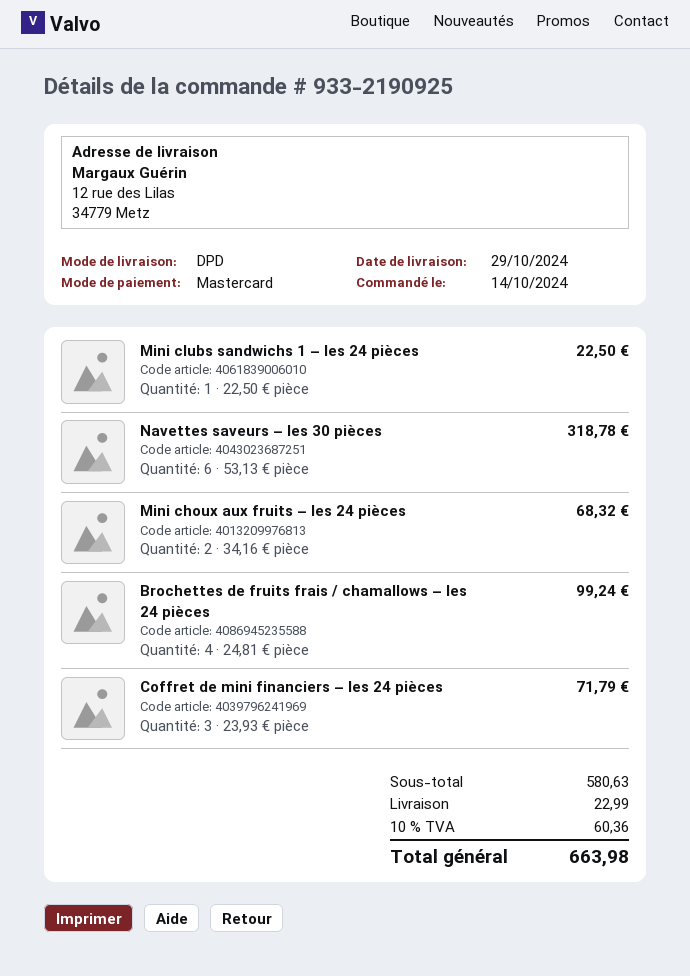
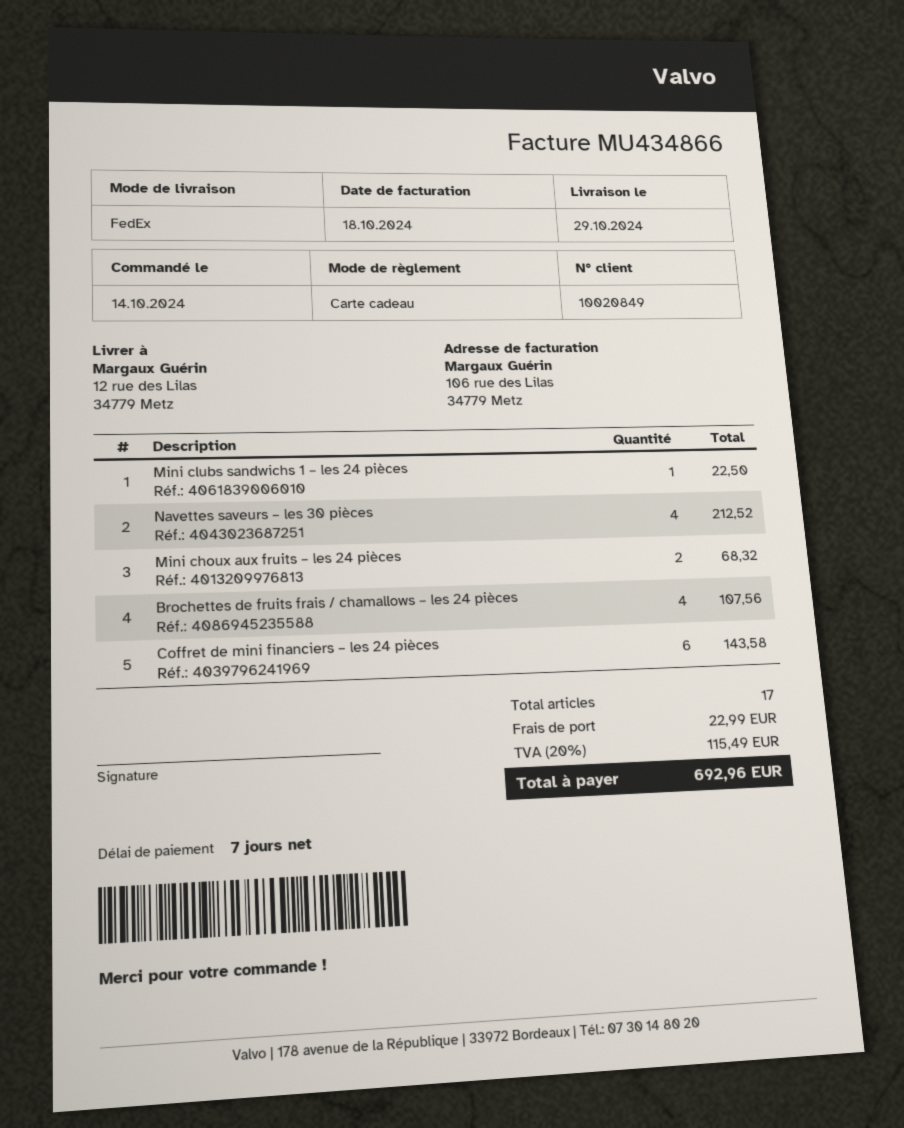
payment method: Mastercard -> gift card
shipping method: DPD -> FedEx
Navettes saveurs – les 30 pièces: 6 for 318.78 -> 4 for 212.52
Brochettes de fruits frais / chamallows – les 24 pièces: 4 for 99.24 -> 4 for 107.56
Coffret de mini financiers – les 24 pièces: 3 for 71.79 -> 6 for 143.58
tax: 10% = 60.36 -> 20% = 115.49
total: 663.98 -> 692.96

